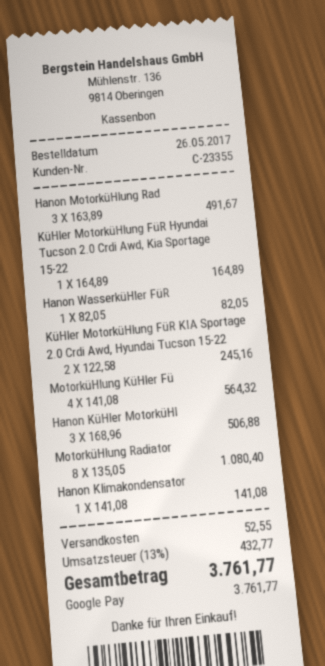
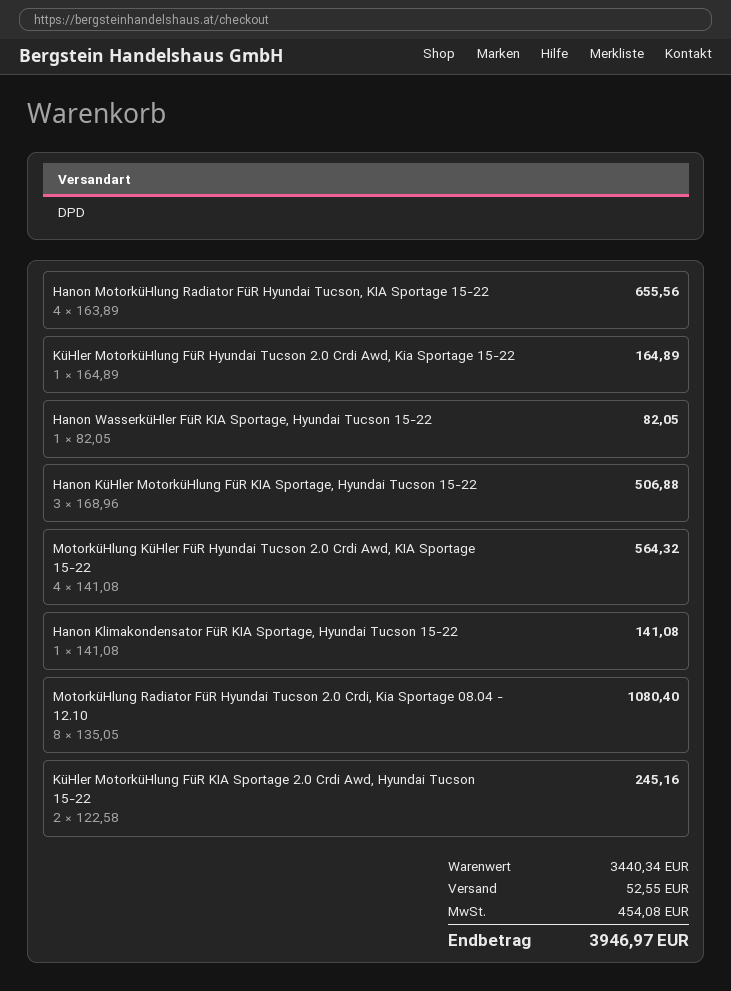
Hanon MotorküHlung Rad: 3 x 163.89 = 491.67 -> 4 x 163.89 = 655.56
tax: 432.77 -> 454.08
total: 3761.77 -> 3946.97

